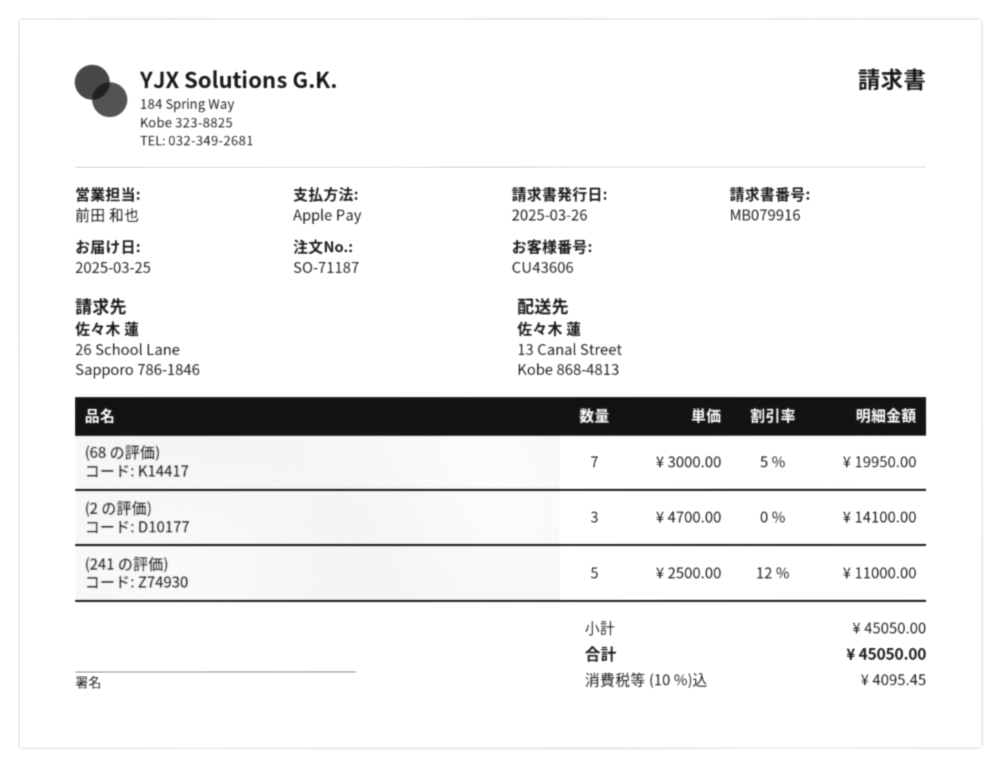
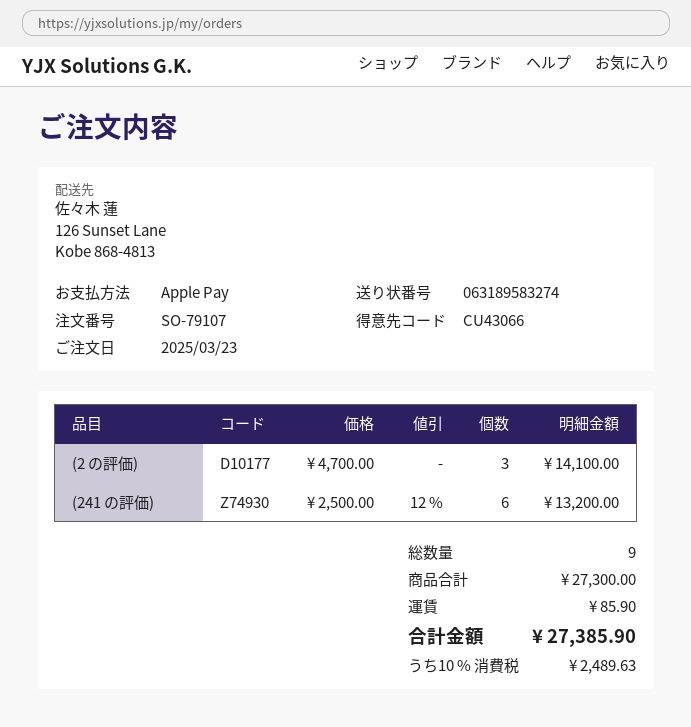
order number: SO-71187 -> SO-79107
customer number: CU43606 -> CU43066
ship to: 13 Canal Street, Kobe 868-4813 -> 126 Sunset Lane, Kobe 868-4813
(68 の評価): 7 x 3000.00 - 5% = 19950.00 -> none
(241 の評価): 5 x 2500.00 - 12% = 11000.00 -> 6 x 2500.00 - 12% = 13200.00
subtotal: 45050.00 -> 27300.00
shipping: none -> 85.90
tax: 10% = 4095.45 -> 10% = 2489.63
total: 45050.00 -> 27385.90

